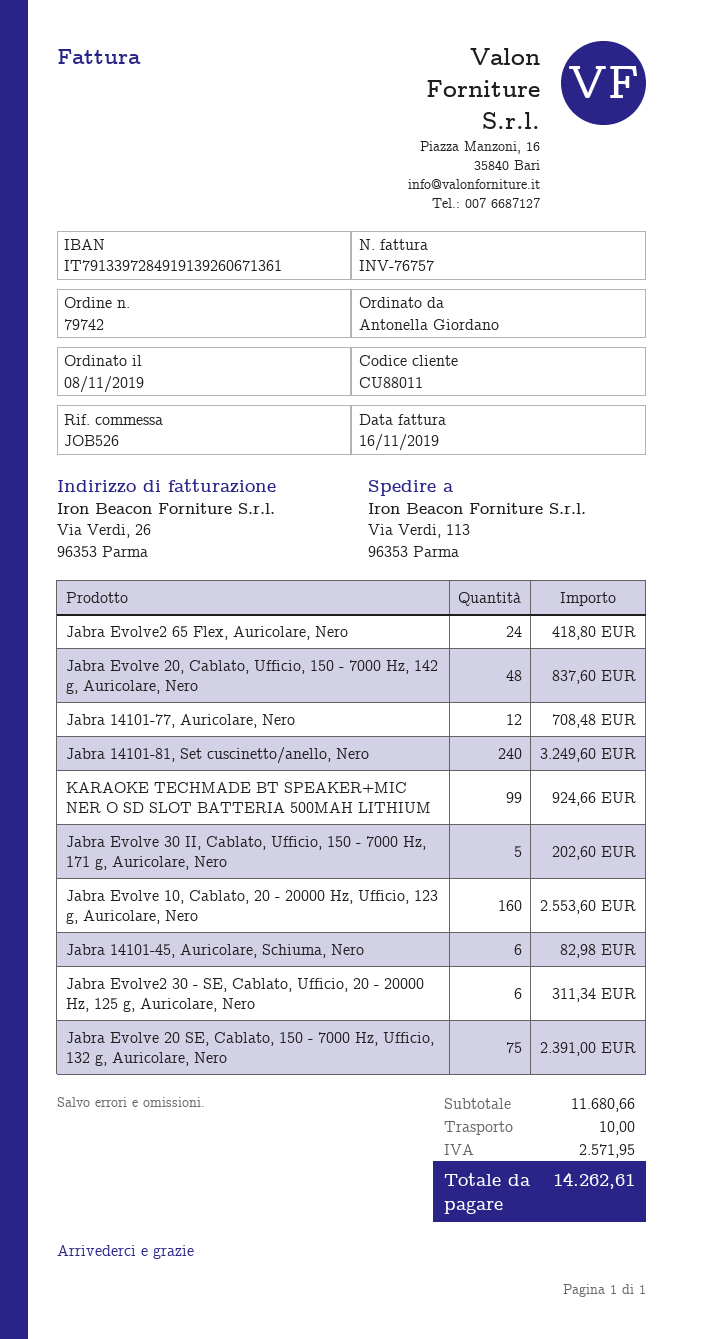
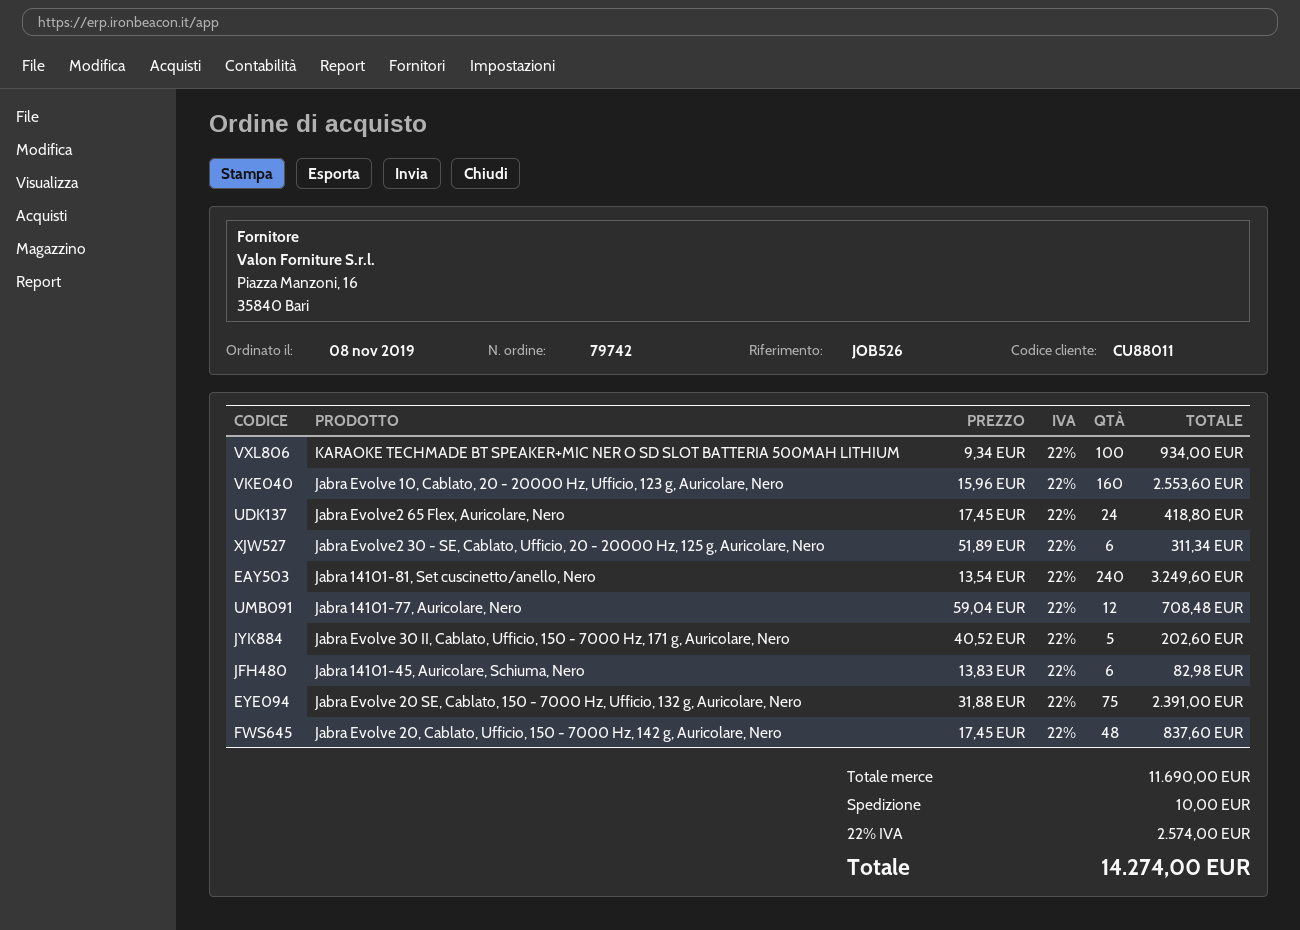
KARAOKE TECHMADE BT SPEAKER+MIC NER O SD SLOT BATTERIA 500MAH LITHIUM: 99 for 924.66 -> 100 for 934.00
subtotal: 11680.66 -> 11690.00
tax: 2571.95 -> 2574.00
total: 14262.61 -> 14274.00

